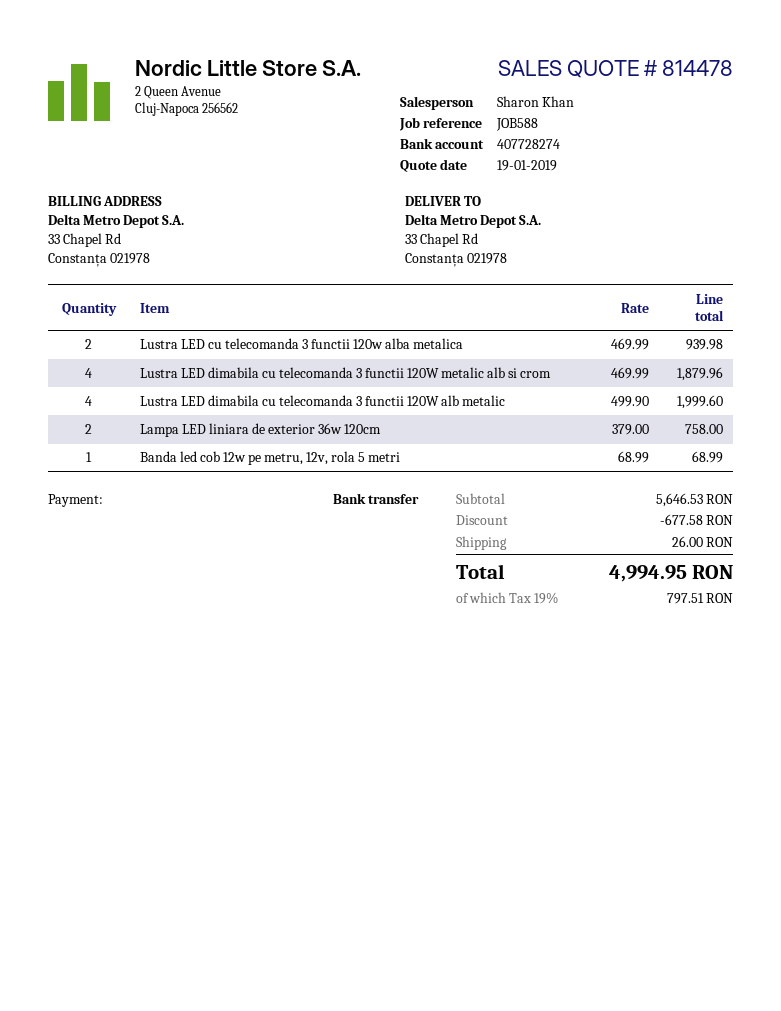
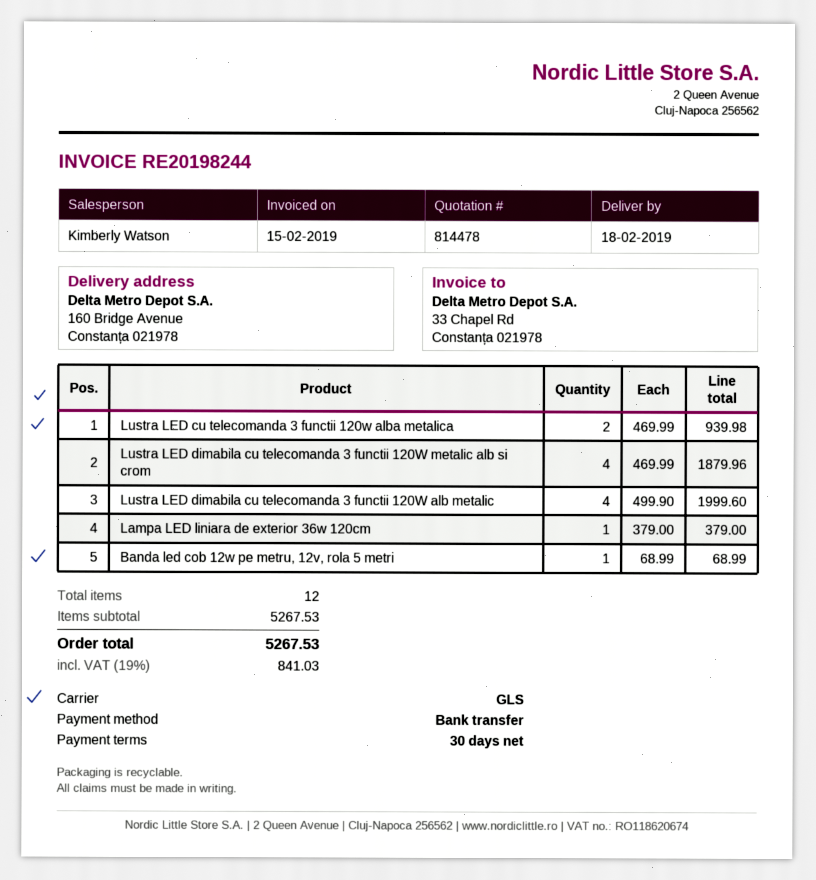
sales rep: Sharon Khan -> Kimberly Watson
ship to: 33 Chapel Rd, Constanța 021978 -> 160 Bridge Avenue, Constanța 021978
Lampa LED liniara de exterior 36w 120cm: 2 x 379.00 = 758.00 -> 1 x 379.00 = 379.00
subtotal: 5646.53 -> 5267.53
discount: 677.58 -> none
shipping: 26.00 -> none
tax: 19% = 797.51 -> 19% = 841.03
total: 4994.95 -> 5267.53

